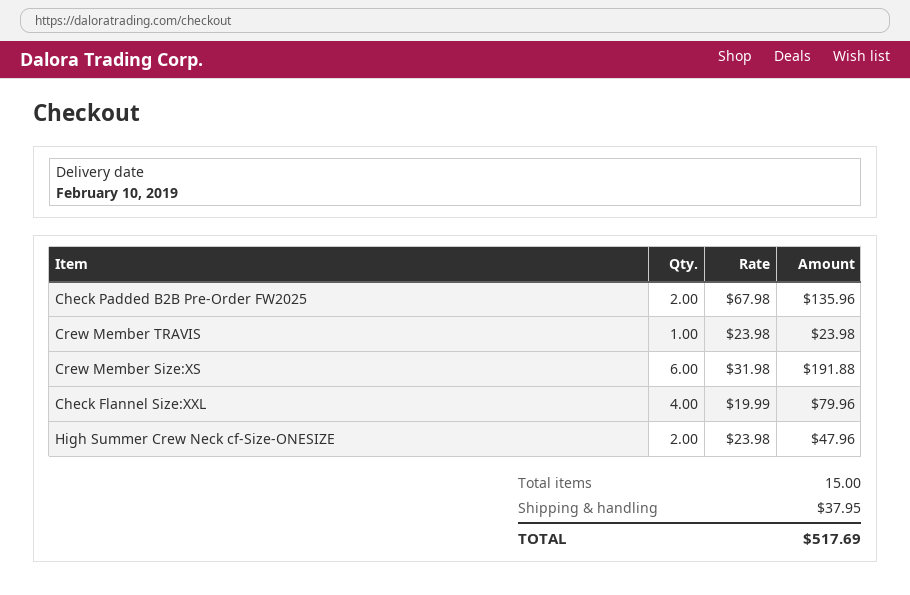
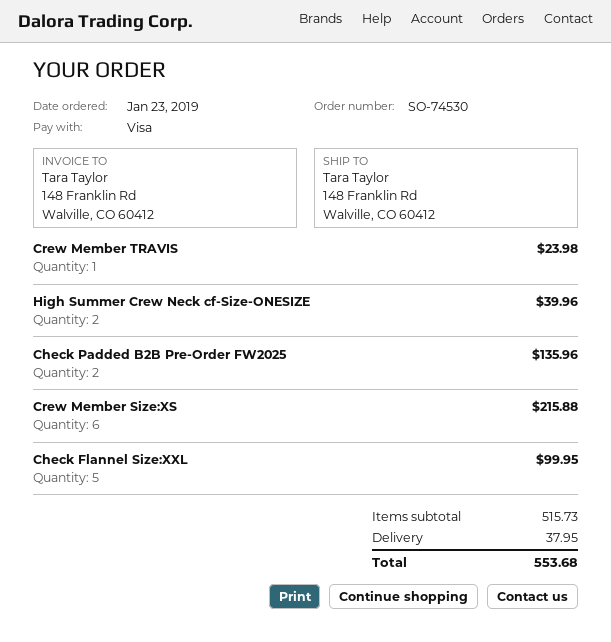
Crew Member Size:XS: 6 for 191.88 -> 6 for 215.88
Check Flannel Size:XXL: 4 for 79.96 -> 5 for 99.95
High Summer Crew Neck cf-Size-ONESIZE: 2 for 47.96 -> 2 for 39.96
total: 517.69 -> 553.68

